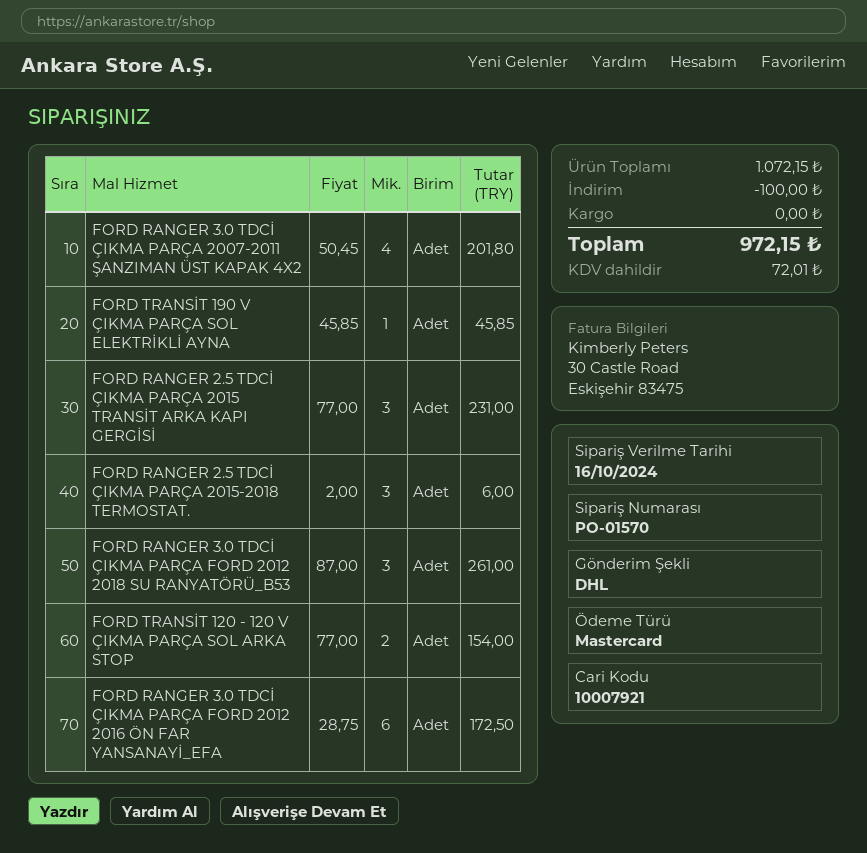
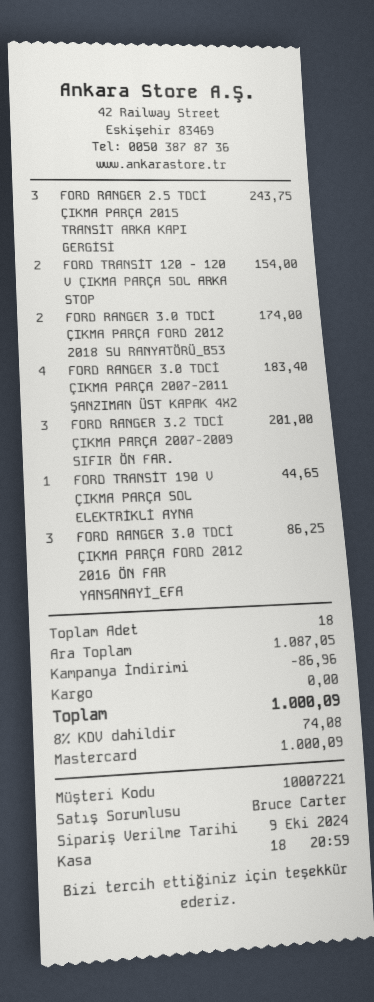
order date: 2024-10-16 -> 2024-10-09
customer number: 10007921 -> 10007221
FORD RANGER 3.0 TDCİ ÇIKMA PARÇA 2007-2011 ŞANZIMAN ÜST KAPAK 4X2: 4 for 201.80 -> 4 for 183.40
FORD TRANSİT 190 V ÇIKMA PARÇA SOL ELEKTRİKLİ AYNA: 1 for 45.85 -> 1 for 44.65
FORD RANGER 2.5 TDCİ ÇIKMA PARÇA 2015 TRANSİT ARKA KAPI GERGİSİ: 3 for 231.00 -> 3 for 243.75
FORD RANGER 2.5 TDCİ ÇIKMA PARÇA 2015-2018 TERMOSTAT.: 3 for 6.00 -> none
FORD RANGER 3.0 TDCİ ÇIKMA PARÇA FORD 2012 2018 SU RANYATÖRÜ_B53: 3 for 261.00 -> 2 for 174.00
FORD RANGER 3.0 TDCİ ÇIKMA PARÇA FORD 2012 2016 ÖN FAR YANSANAYİ_EFA: 6 for 172.50 -> 3 for 86.25
FORD RANGER 3.2 TDCİ ÇIKMA PARÇA 2007-2009 SIFIR ÖN FAR.: none -> 3 for 201.00
subtotal: 1072.15 -> 1087.05
discount: 100.00 -> 86.96
tax: 72.01 -> 74.08
total: 972.15 -> 1000.09

